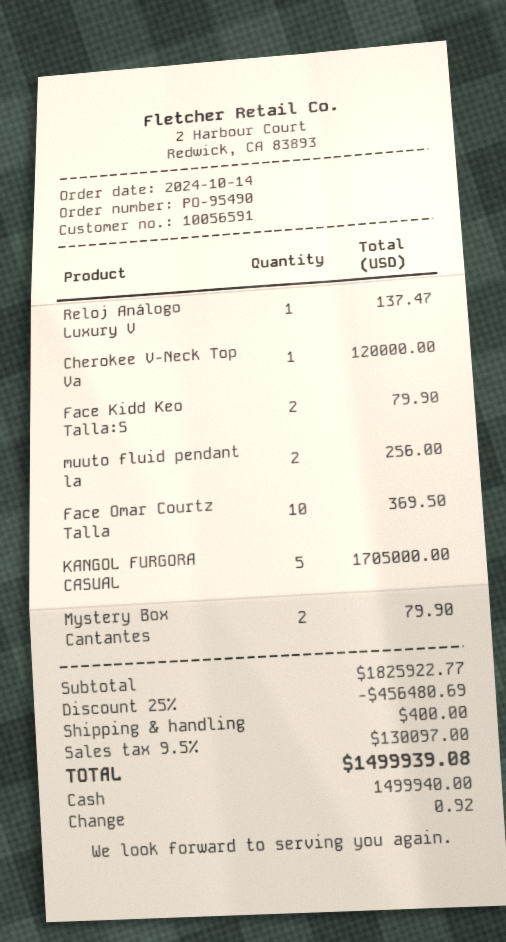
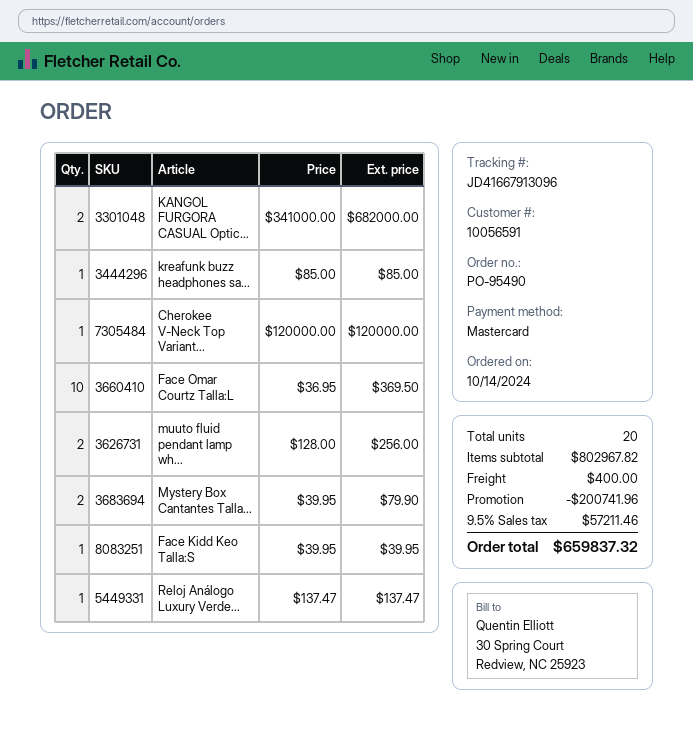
payment method: cash -> Mastercard
Face Kidd Keo Talla:S: 2 for 79.90 -> 1 for 39.95
KANGOL FURGORA CASUAL: 5 for 1705000.00 -> 2 for 682000.00
kreafunk buzz headphones sa...: none -> 1 for 85.00
subtotal: 1825922.77 -> 802967.82
discount: 456480.69 -> 200741.96
tax: 9.5% = 130097.00 -> 9.5% = 57211.46
total: 1499939.08 -> 659837.32

